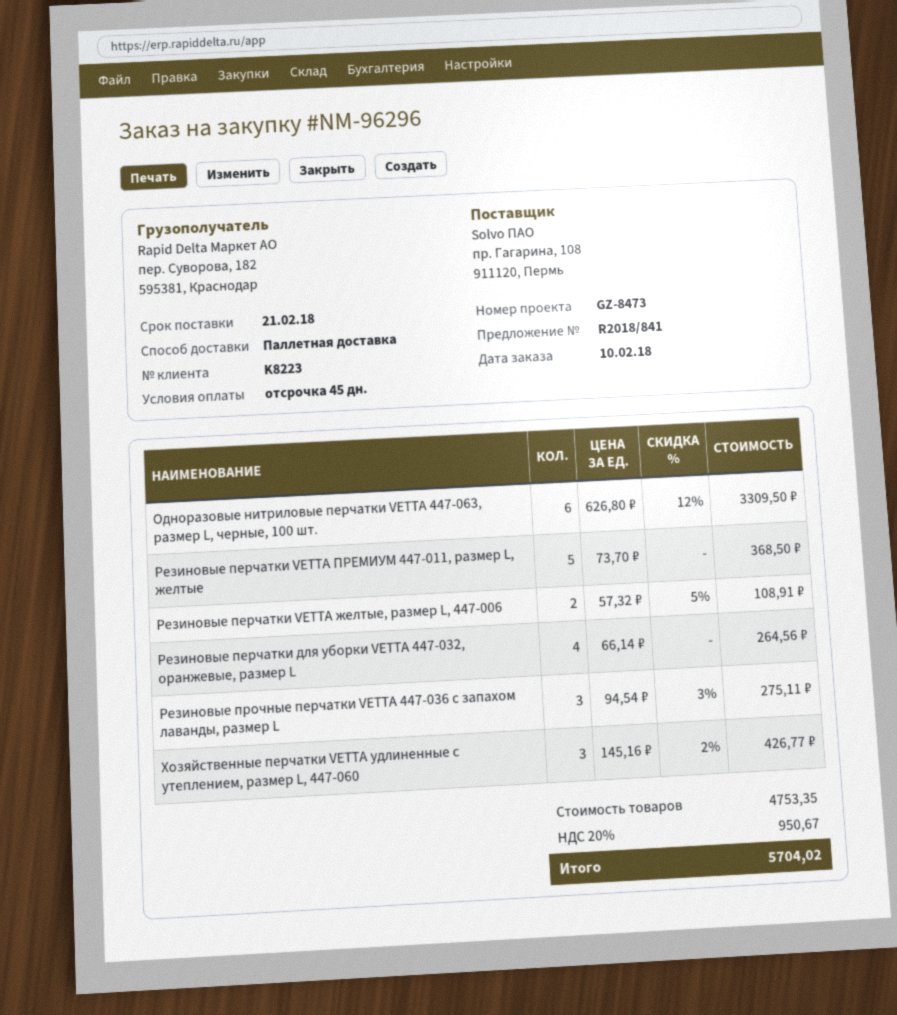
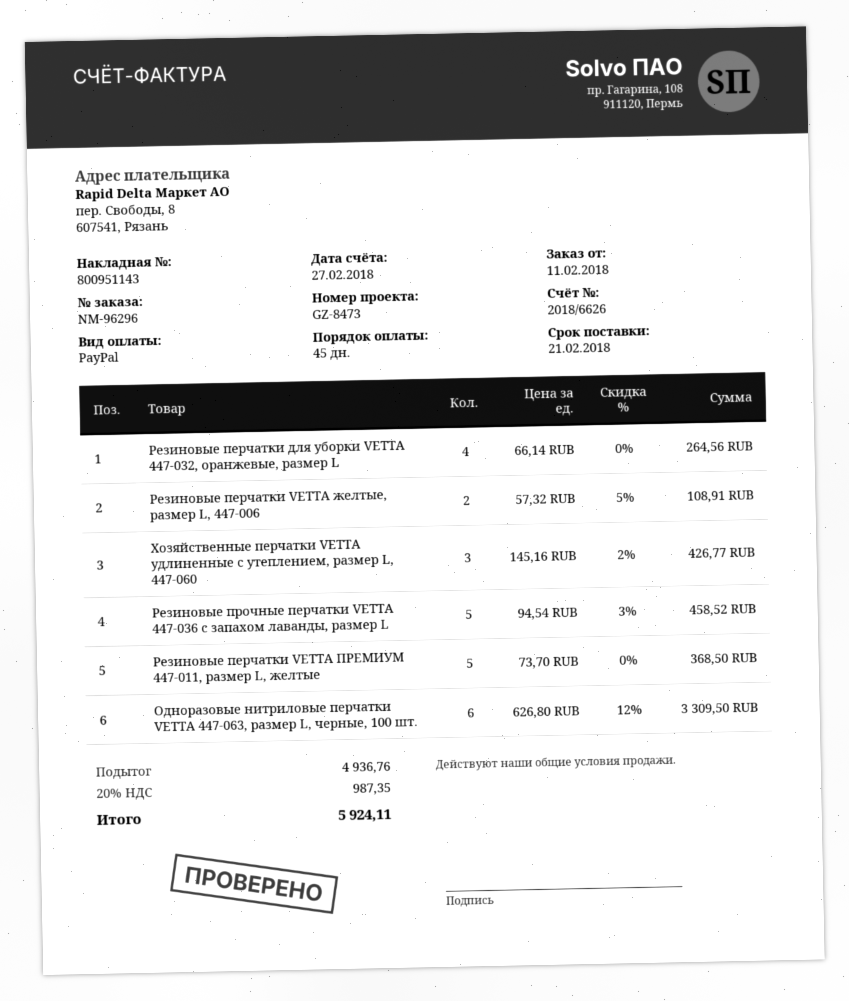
order date: 2018-02-10 -> 2018-02-11
Резиновые прочные перчатки VETTA 447-036 с запахом лаванды, размер L: 3 x 94.54 - 3% = 275.11 -> 5 x 94.54 - 3% = 458.52
subtotal: 4753.35 -> 4936.76
tax: 20% = 950.67 -> 20% = 987.35
total: 5704.02 -> 5924.11

